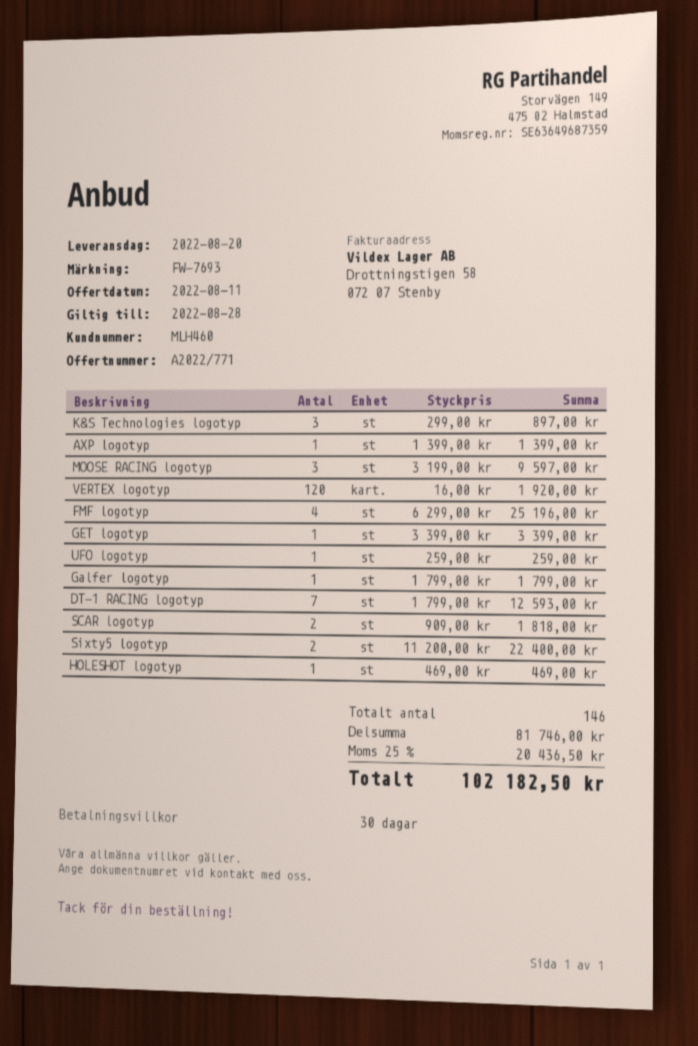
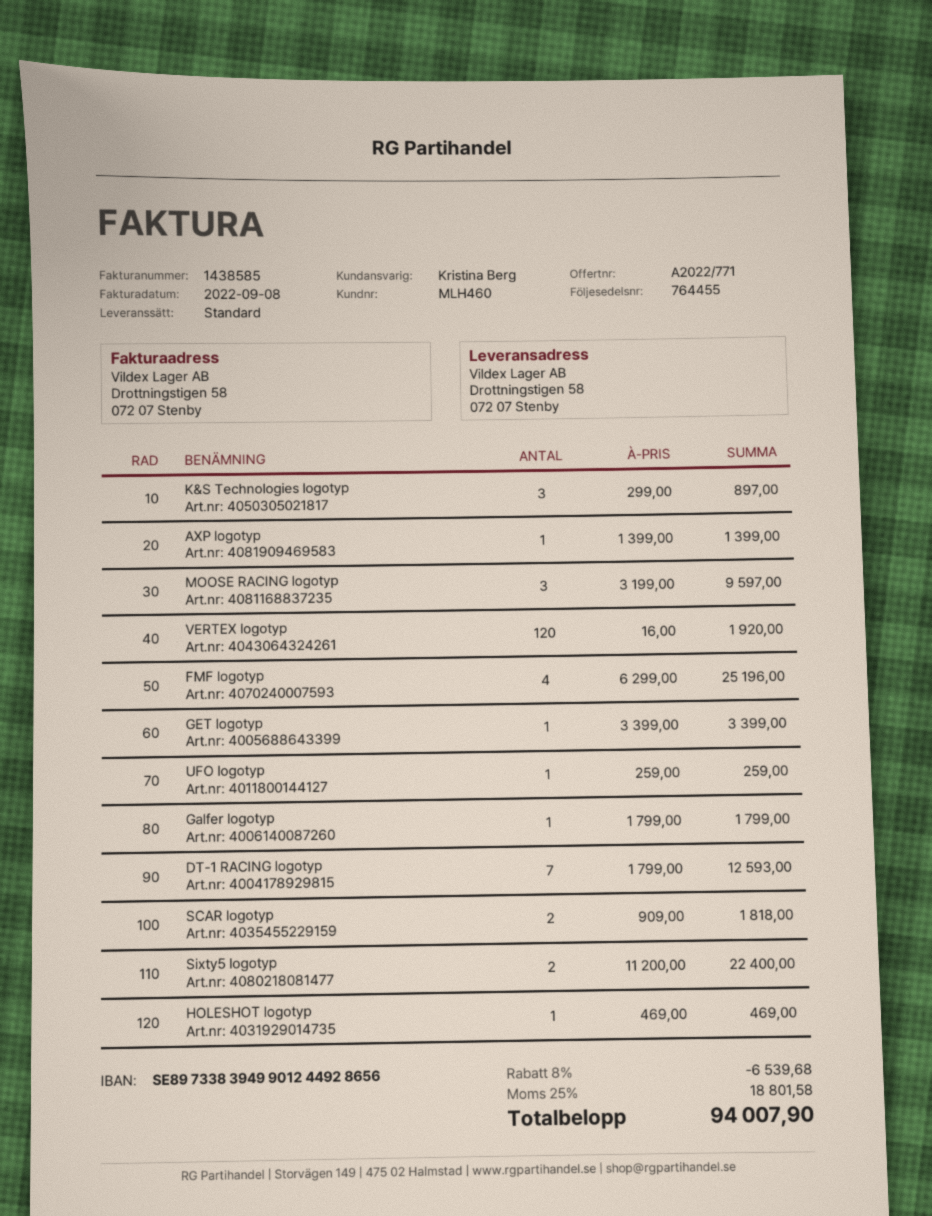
discount: none -> 8% = 6539.68
tax: 25% = 20436.50 -> 25% = 18801.58
total: 102182.50 -> 94007.90

